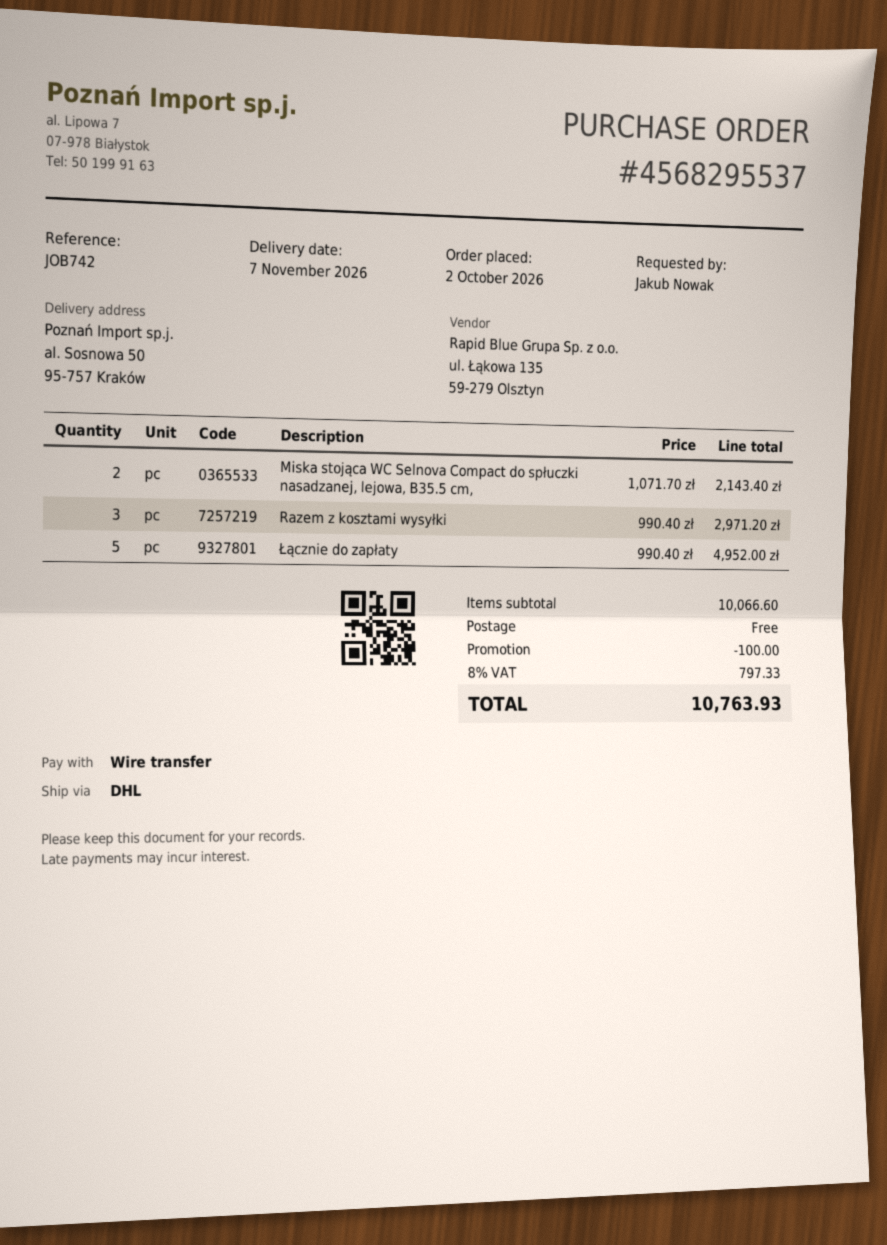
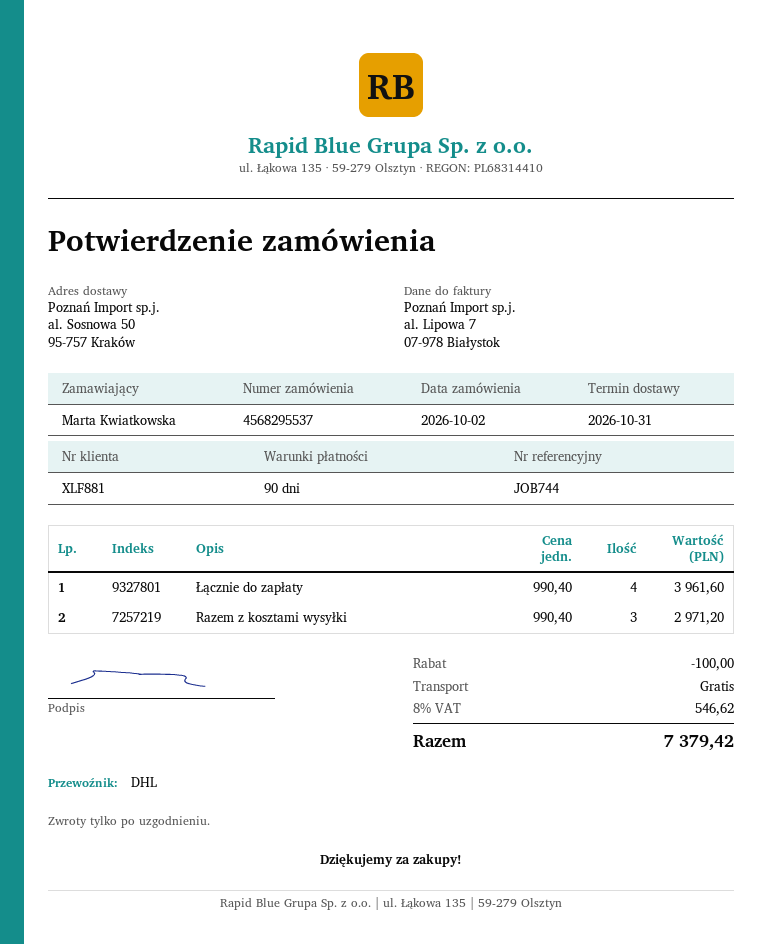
delivery date: 2026-11-07 -> 2026-10-31
reference: JOB742 -> JOB744
ordered by: Jakub Nowak -> Marta Kwiatkowska
Miska stojąca WC Selnova Compact do spłuczki nasadzanej, lejowa, B35.5 cm,: 2 x 1071.70 = 2143.40 -> none
Łącznie do zapłaty: 5 x 990.40 = 4952.00 -> 4 x 990.40 = 3961.60
tax: 8% = 797.33 -> 8% = 546.62
total: 10763.93 -> 7379.42

